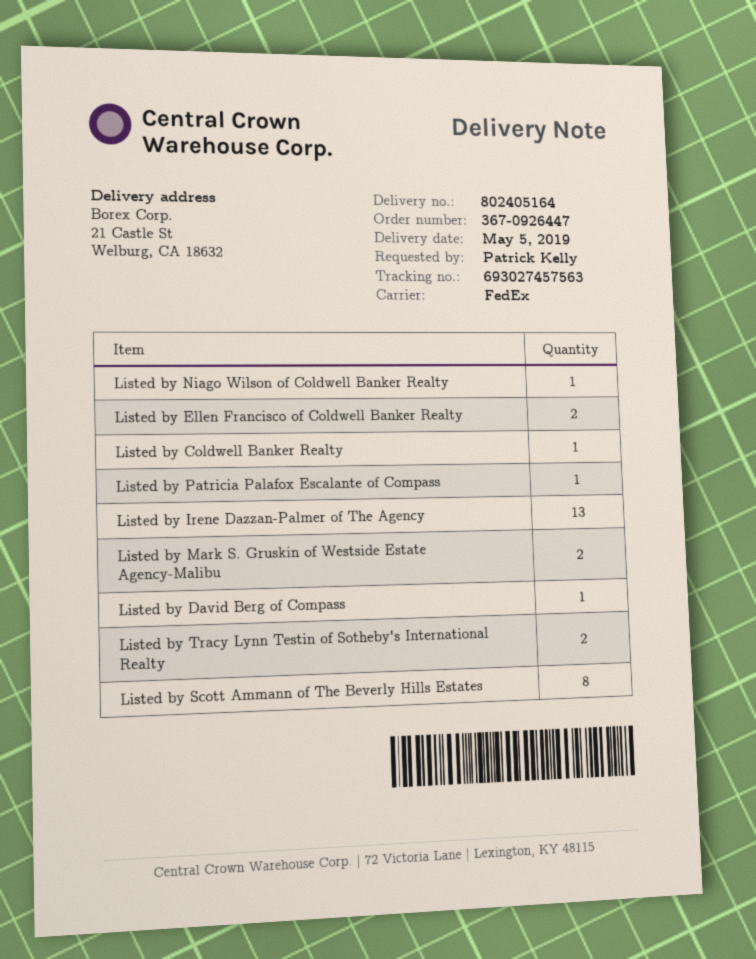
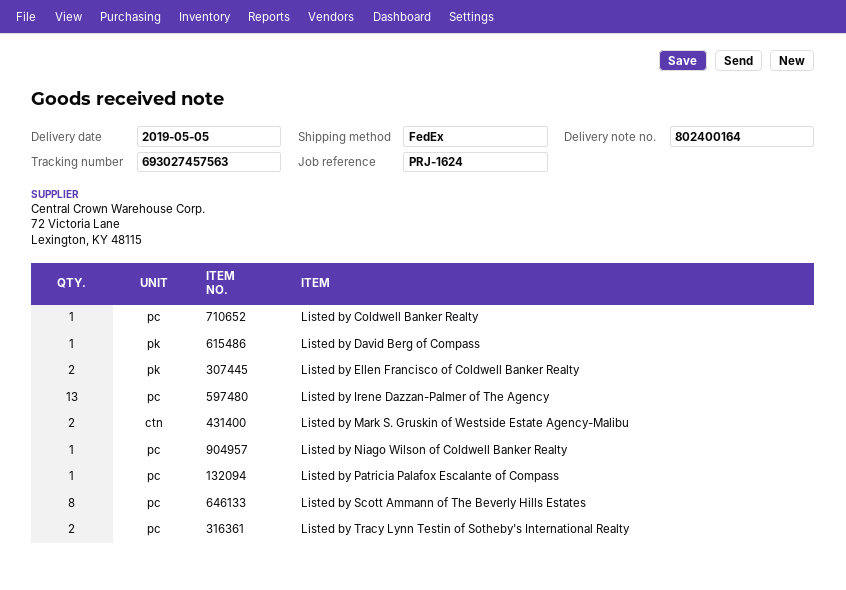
delivery note number: 802405164 -> 802400164

